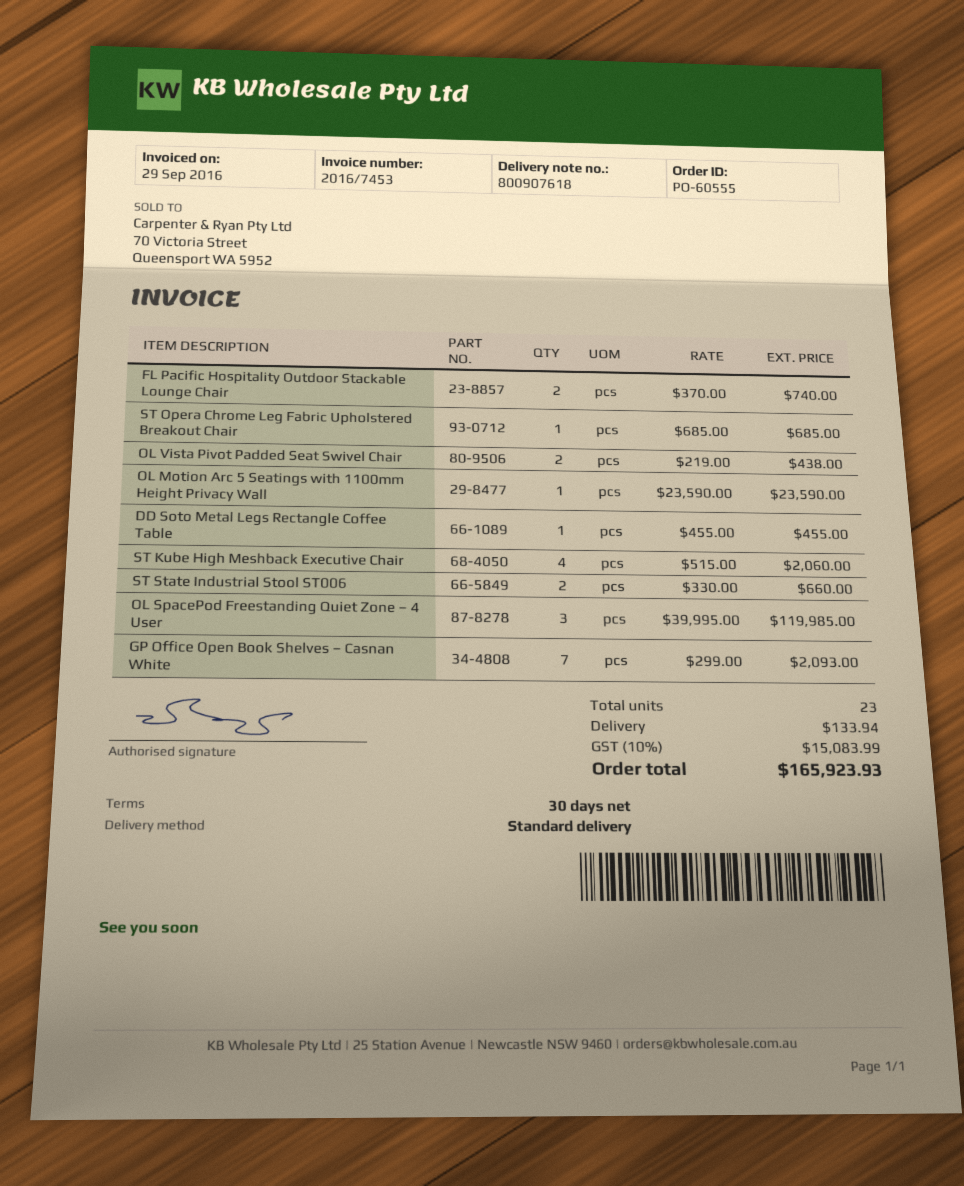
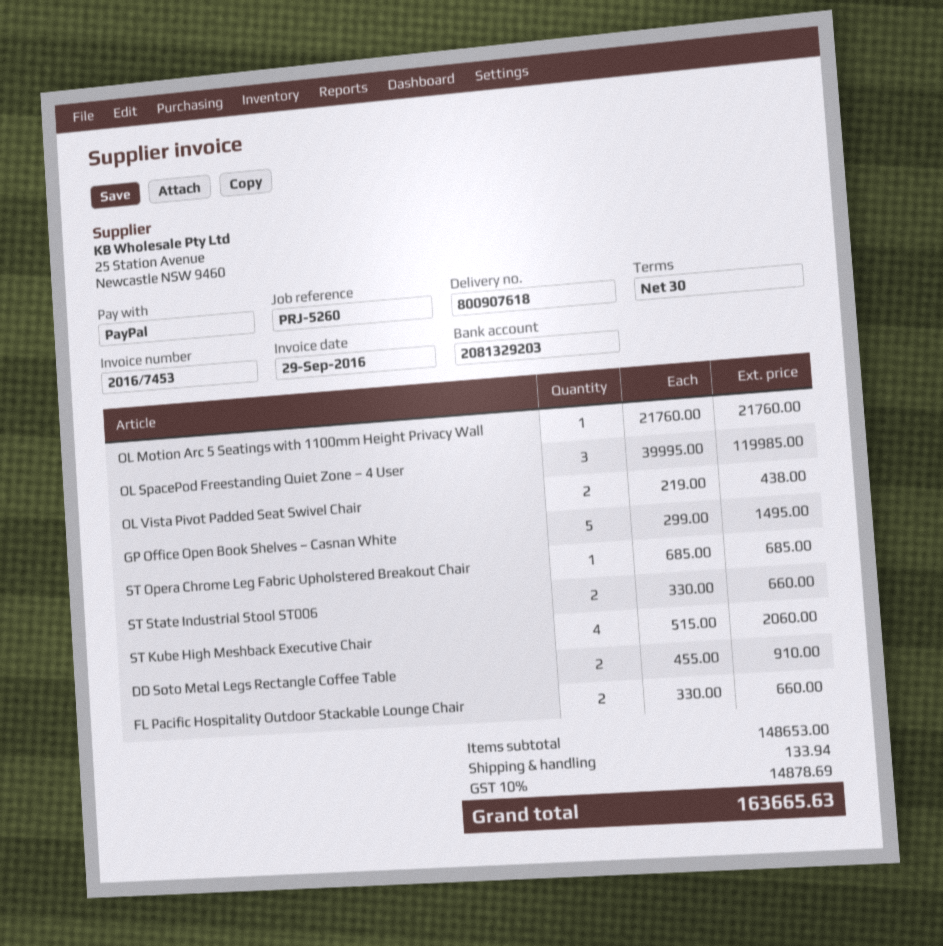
FL Pacific Hospitality Outdoor Stackable Lounge Chair: 2 x 370.00 = 740.00 -> 2 x 330.00 = 660.00
OL Motion Arc 5 Seatings with 1100mm Height Privacy Wall: 1 x 23590.00 = 23590.00 -> 1 x 21760.00 = 21760.00
DD Soto Metal Legs Rectangle Coffee Table: 1 x 455.00 = 455.00 -> 2 x 455.00 = 910.00
GP Office Open Book Shelves – Casnan White: 7 x 299.00 = 2093.00 -> 5 x 299.00 = 1495.00
tax: 10% = 15083.99 -> 10% = 14878.69
total: 165923.93 -> 163665.63

